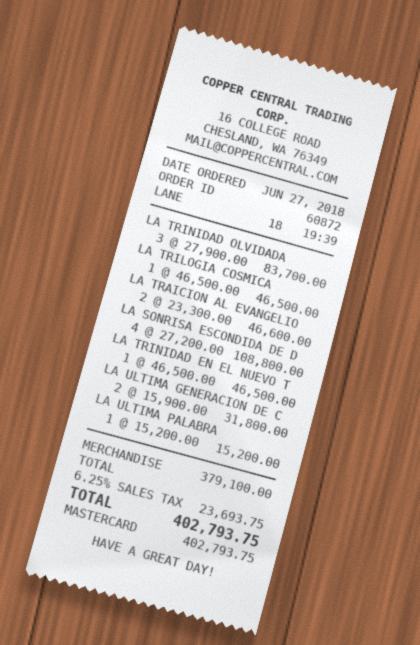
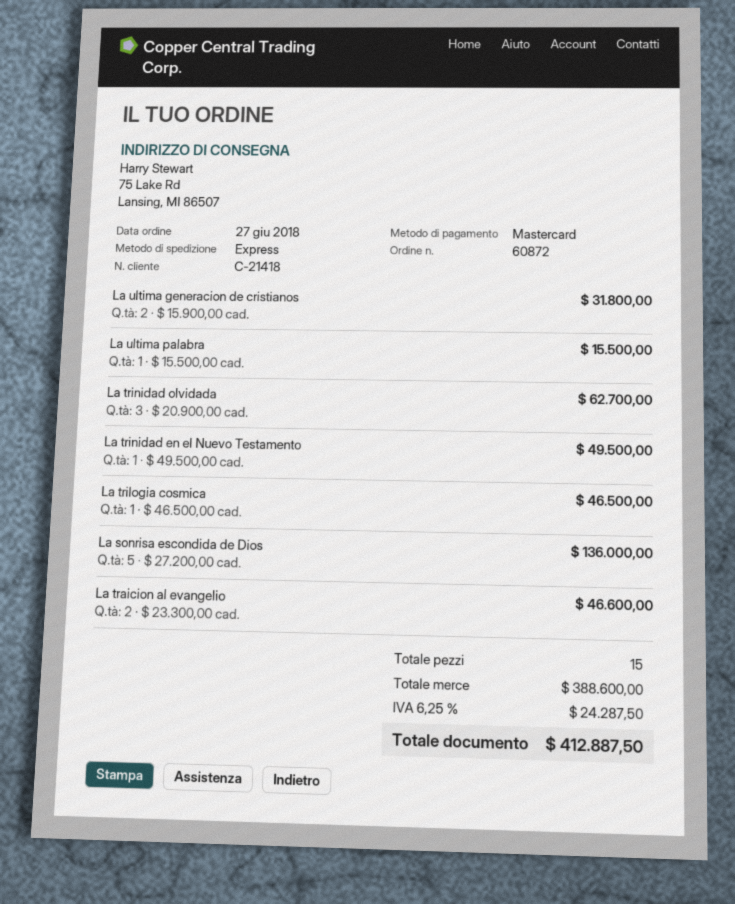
LA TRINIDAD OLVIDADA: 3 x 27900.00 = 83700.00 -> 3 x 20900.00 = 62700.00
LA SONRISA ESCONDIDA DE D: 4 x 27200.00 = 108800.00 -> 5 x 27200.00 = 136000.00
LA TRINIDAD EN EL NUEVO T: 1 x 46500.00 = 46500.00 -> 1 x 49500.00 = 49500.00
LA ULTIMA PALABRA: 1 x 15200.00 = 15200.00 -> 1 x 15500.00 = 15500.00
subtotal: 379100.00 -> 388600.00
tax: 6.25% = 23693.75 -> 6.25% = 24287.50
total: 402793.75 -> 412887.50

